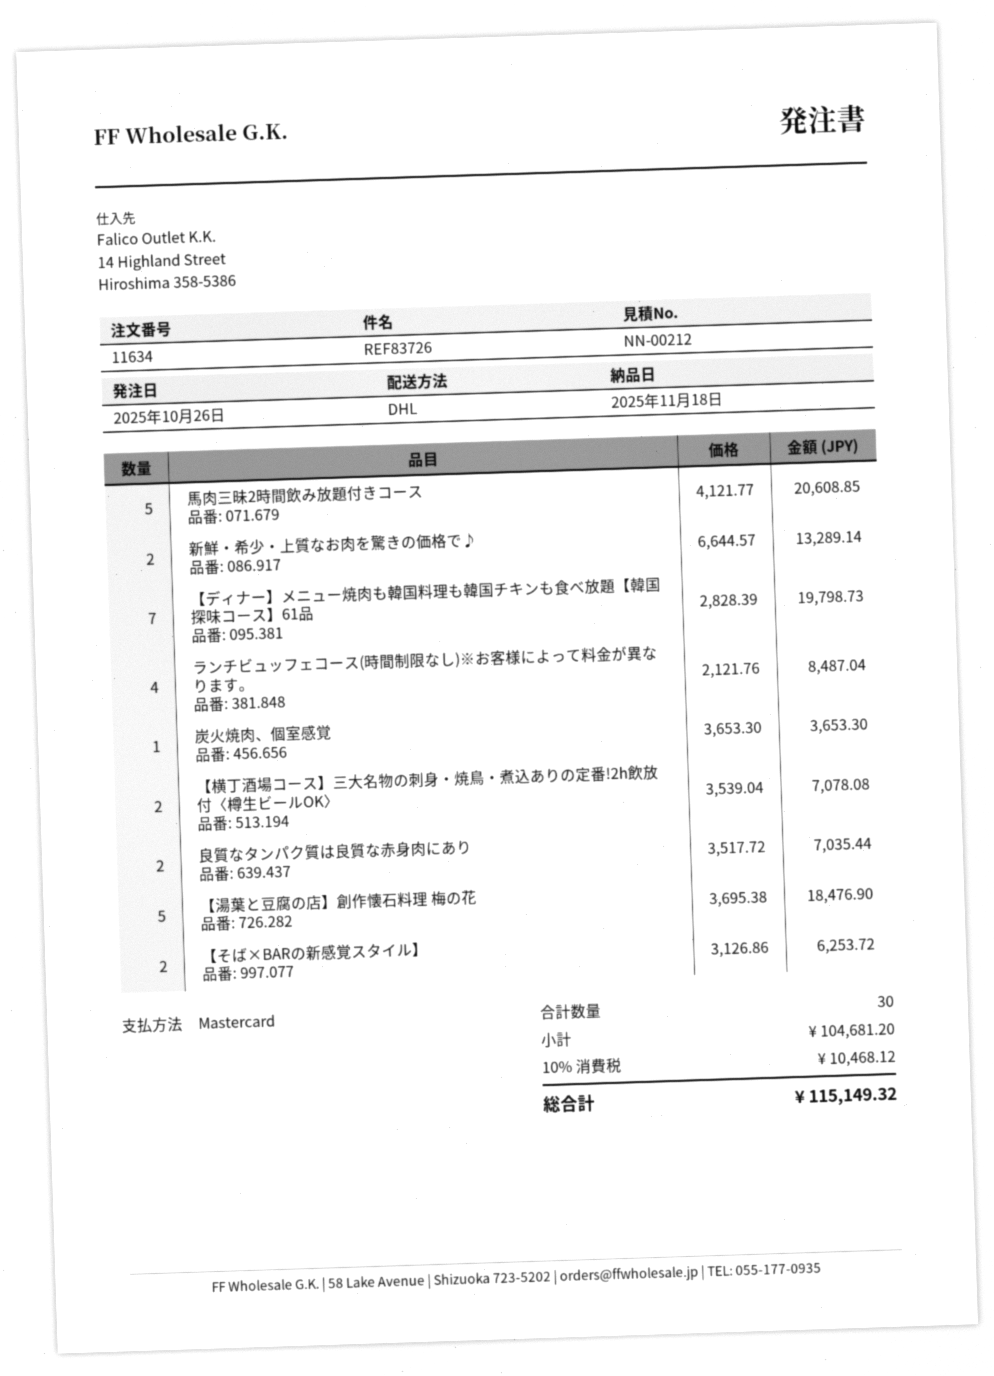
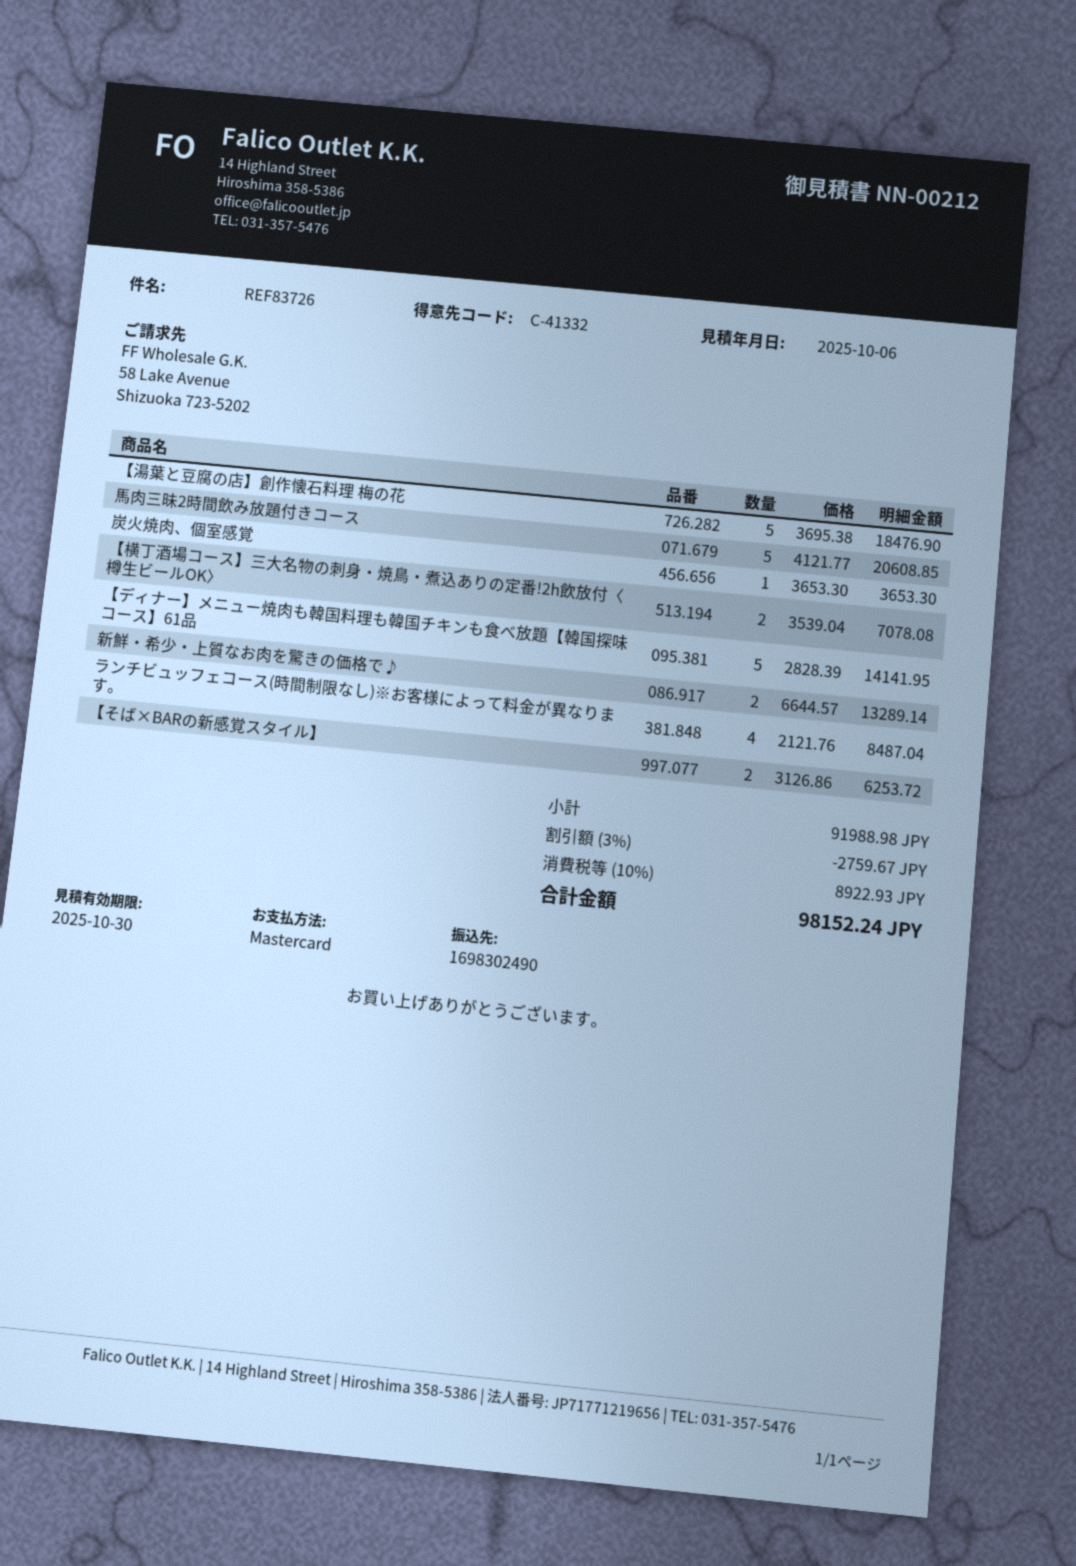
【ディナー】メニュー焼肉も韓国料理も韓国チキンも食べ放題【韓国探味コース】61品: 7 x 2828.39 = 19798.73 -> 5 x 2828.39 = 14141.95
良質なタンパク質は良質な赤身肉にあり: 2 x 3517.72 = 7035.44 -> none
subtotal: 104681.20 -> 91988.98
discount: none -> 3% = 2759.67
tax: 10% = 10468.12 -> 10% = 8922.93
total: 115149.32 -> 98152.24

